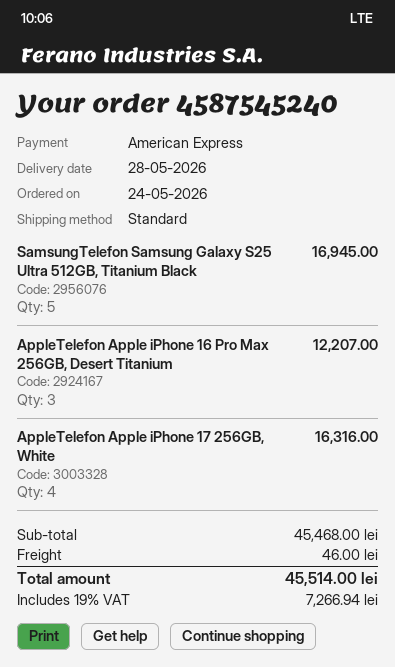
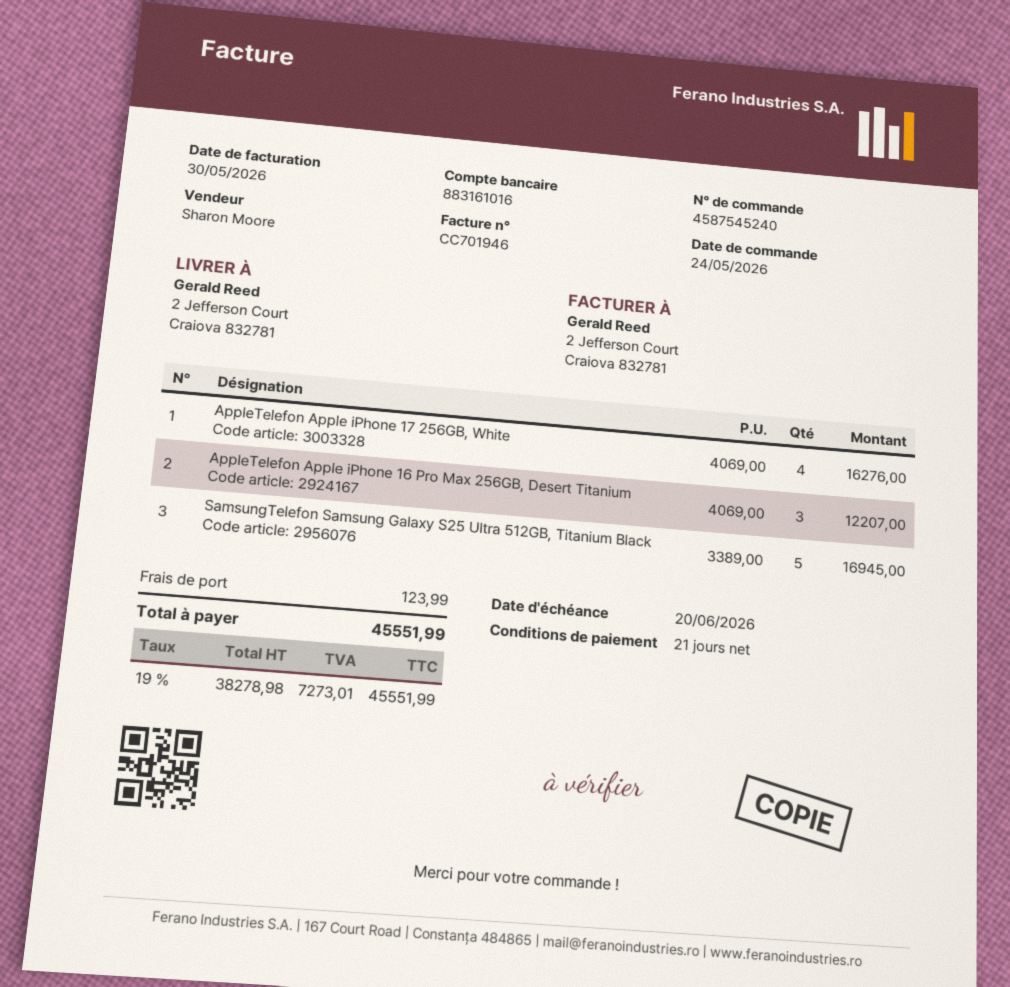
AppleTelefon Apple iPhone 17 256GB, White: 4 for 16316.00 -> 4 for 16276.00
shipping: 46.00 -> 123.99
tax: 19% = 7266.94 -> 19% = 7273.01
total: 45514.00 -> 45551.99

